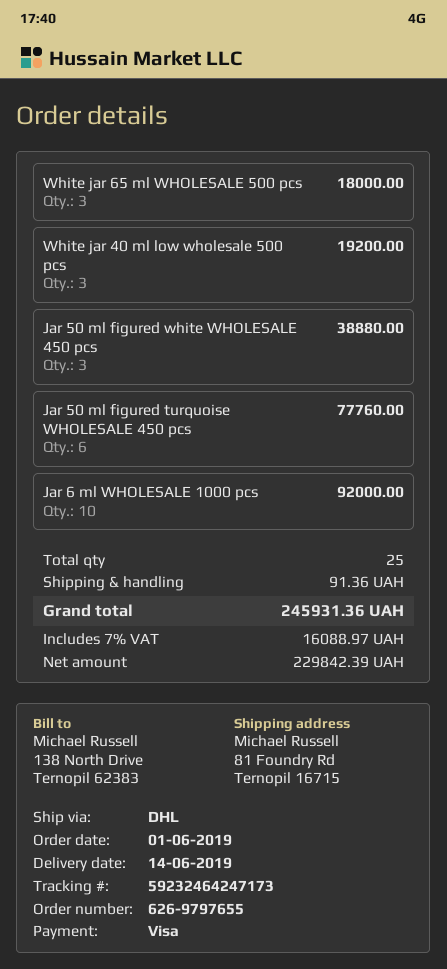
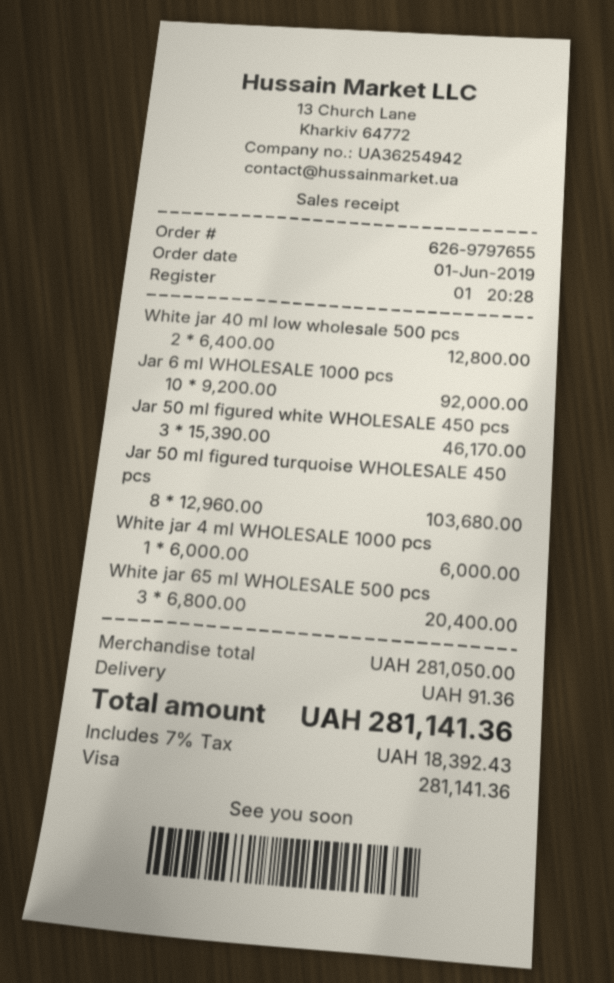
White jar 65 ml WHOLESALE 500 pcs: 3 for 18000.00 -> 3 for 20400.00
White jar 40 ml low wholesale 500 pcs: 3 for 19200.00 -> 2 for 12800.00
Jar 50 ml figured white WHOLESALE 450 pcs: 3 for 38880.00 -> 3 for 46170.00
Jar 50 ml figured turquoise WHOLESALE 450 pcs: 6 for 77760.00 -> 8 for 103680.00
White jar 4 ml WHOLESALE 1000 pcs: none -> 1 for 6000.00
tax: 7% = 16088.97 -> 7% = 18392.43
total: 245931.36 -> 281141.36

